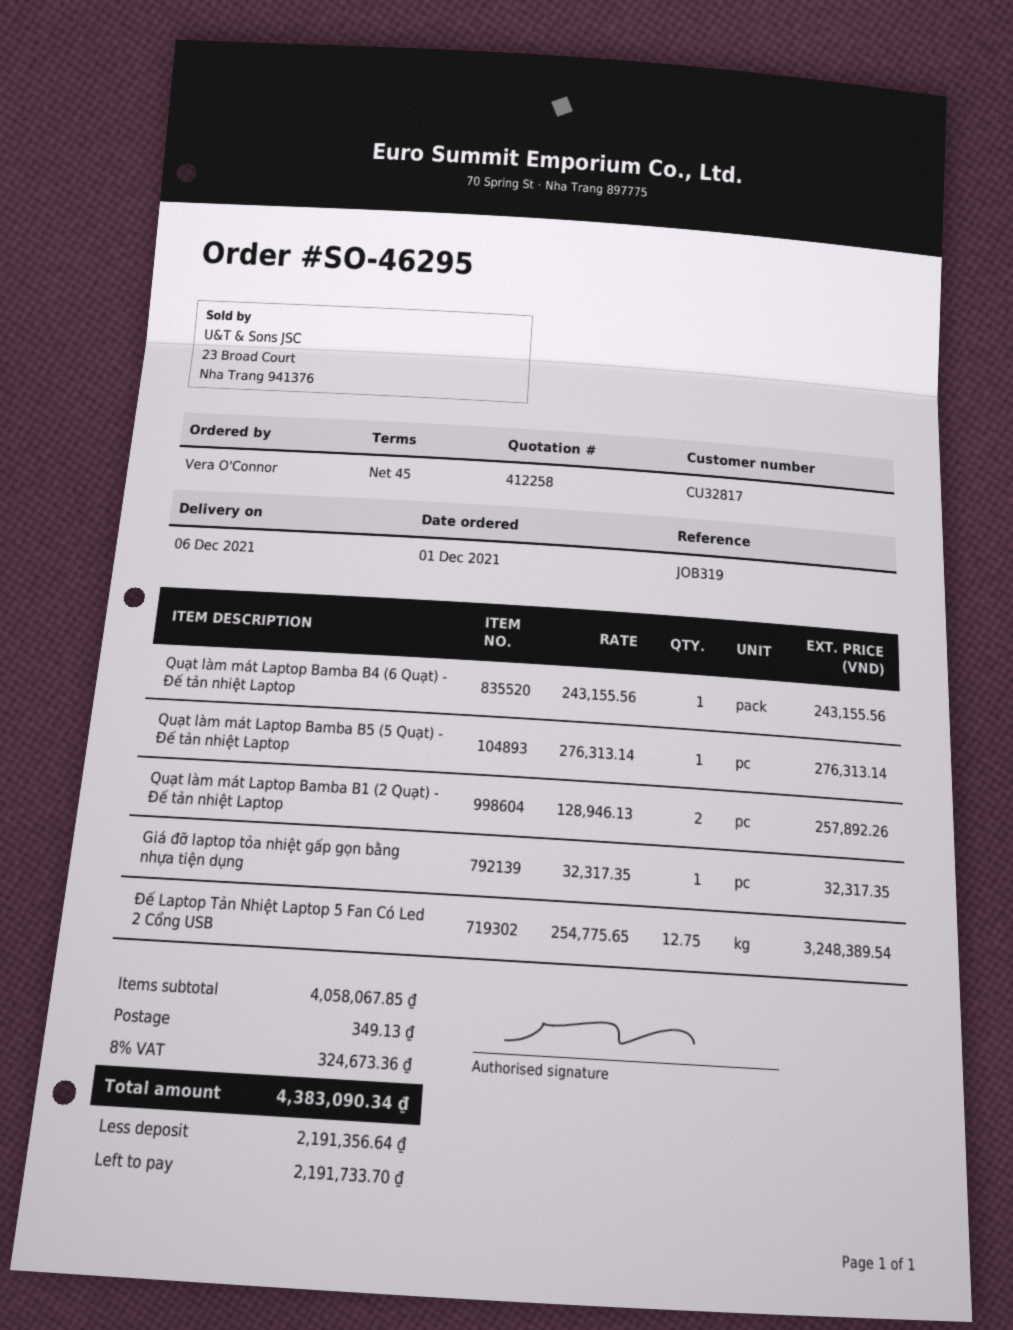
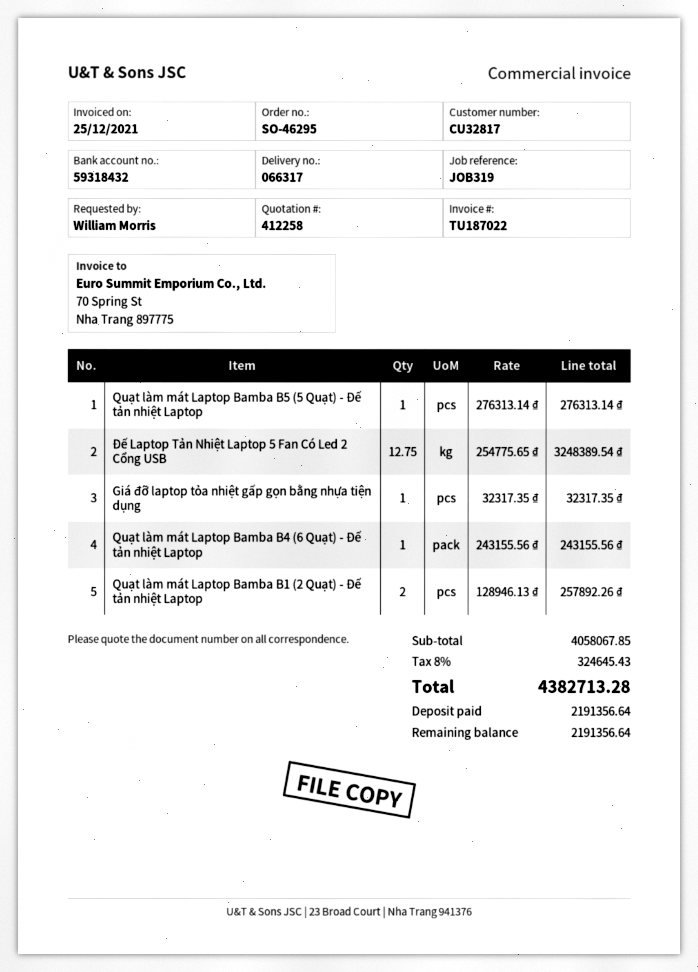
ordered by: Vera O'Connor -> William Morris
shipping: 349.13 -> none
tax: 8% = 324673.36 -> 8% = 324645.43
total: 4383090.34 -> 4382713.28
balance: 2191733.70 -> 2191356.64

